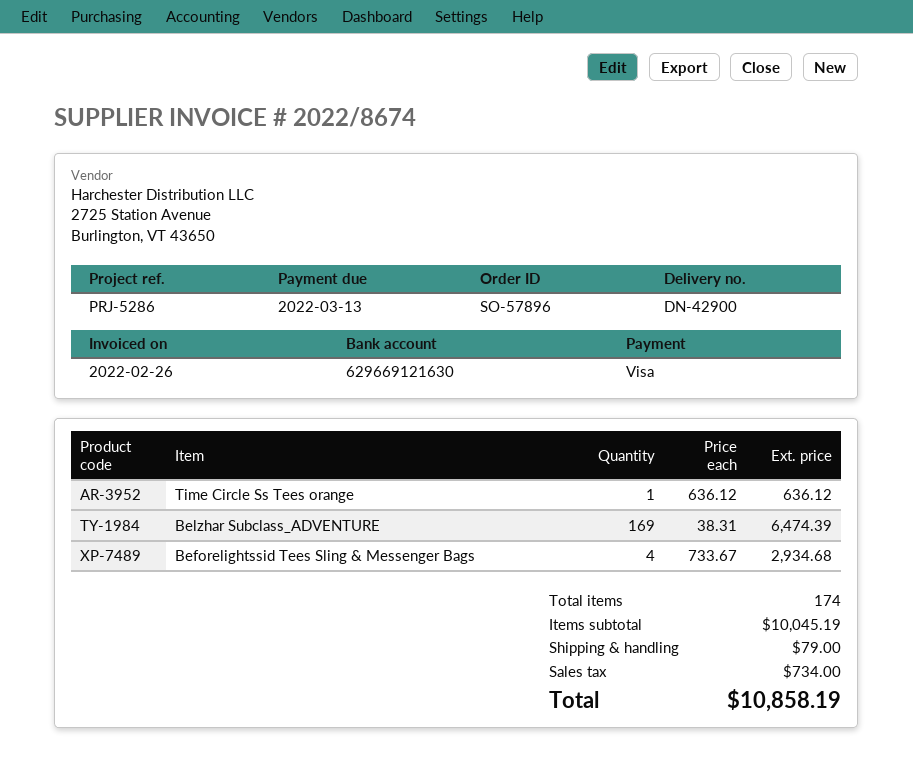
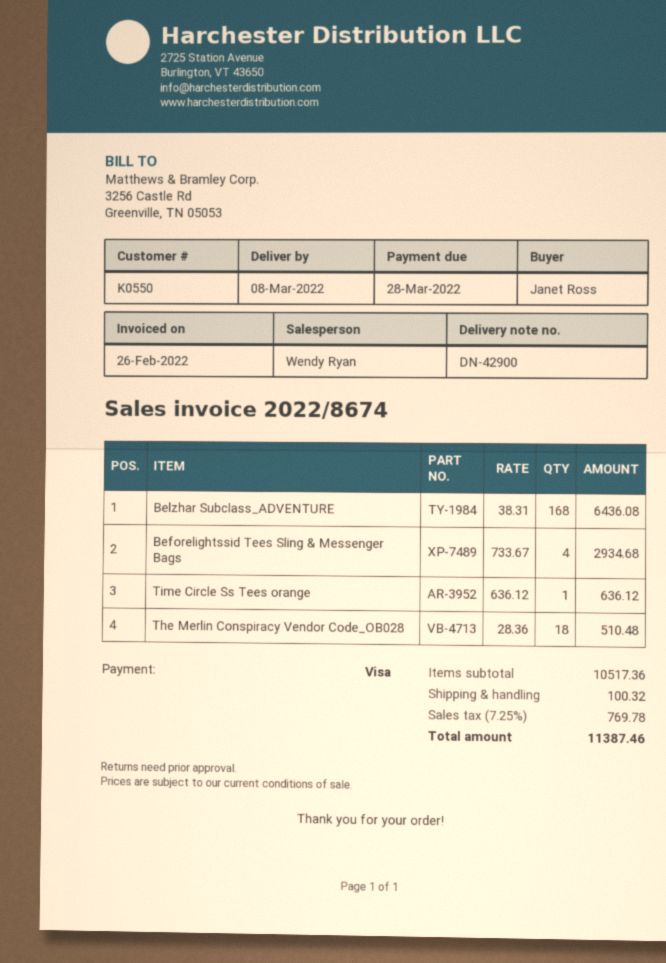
due date: 2022-03-13 -> 2022-03-28
Belzhar Subclass_ADVENTURE: 169 x 38.31 = 6474.39 -> 168 x 38.31 = 6436.08
The Merlin Conspiracy Vendor Code_OB028: none -> 18 x 28.36 = 510.48
subtotal: 10045.19 -> 10517.36
shipping: 79.00 -> 100.32
tax: 734.00 -> 769.78
total: 10858.19 -> 11387.46

